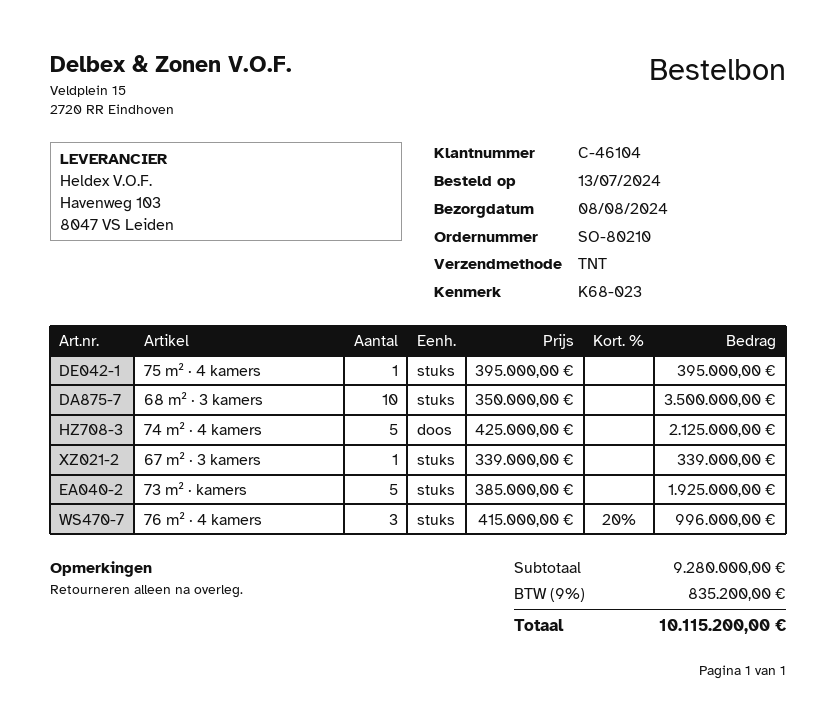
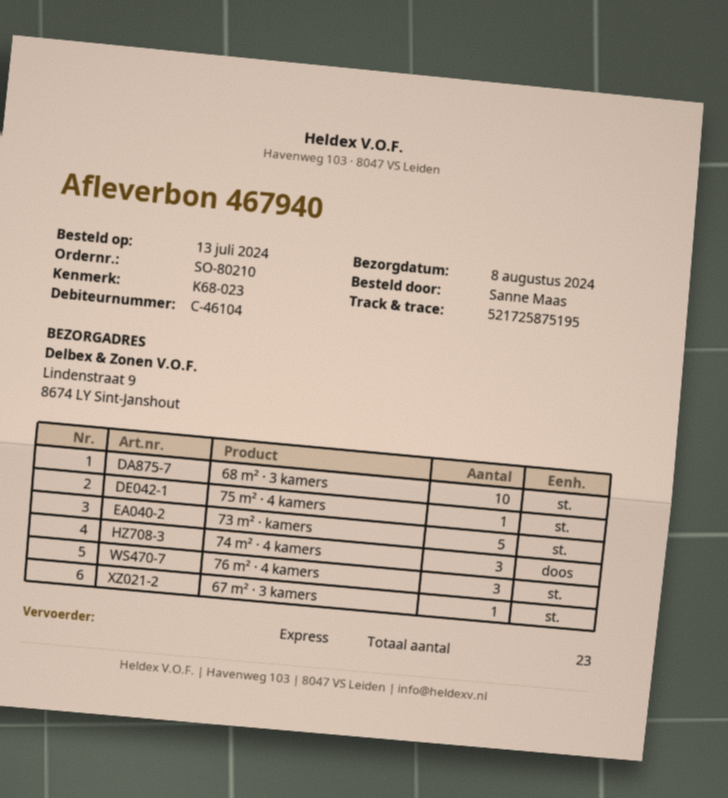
shipping method: TNT -> express
74 m² · 4 kamers: 5 -> 3

